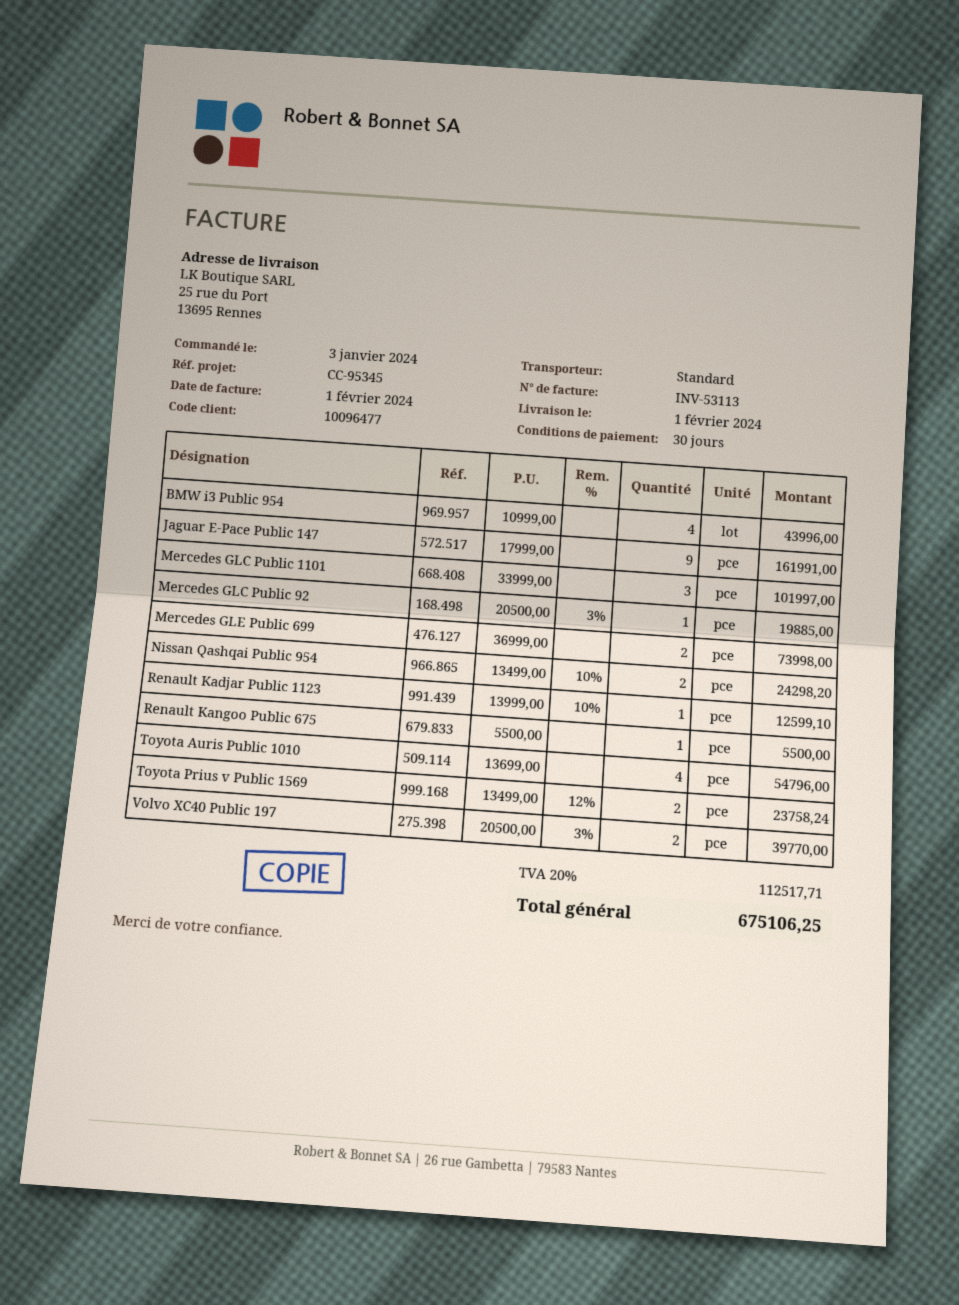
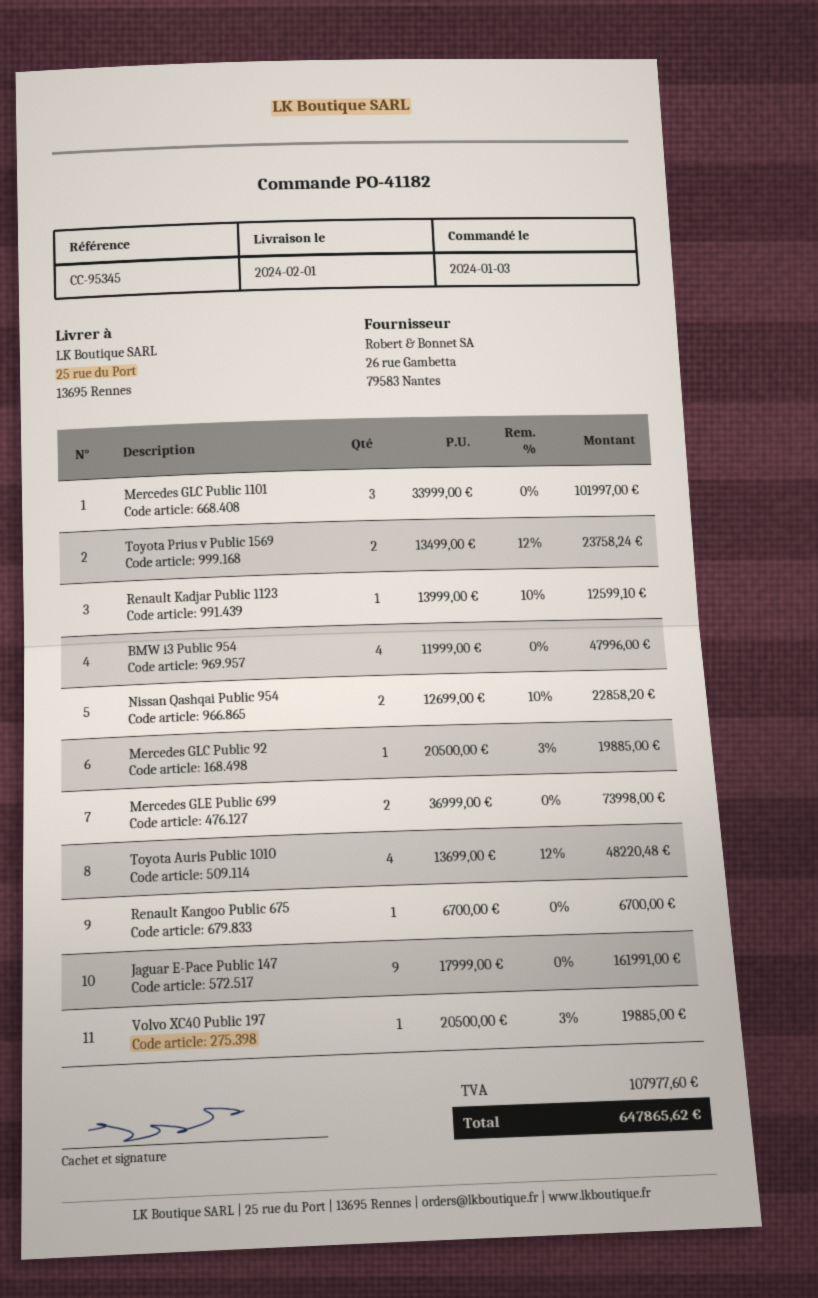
BMW i3 Public 954: 4 x 10999.00 = 43996.00 -> 4 x 11999.00 = 47996.00
Nissan Qashqai Public 954: 2 x 13499.00 - 10% = 24298.20 -> 2 x 12699.00 - 10% = 22858.20
Renault Kangoo Public 675: 1 x 5500.00 = 5500.00 -> 1 x 6700.00 = 6700.00
Toyota Auris Public 1010: 4 x 13699.00 = 54796.00 -> 4 x 13699.00 - 12% = 48220.48
Volvo XC40 Public 197: 2 x 20500.00 - 3% = 39770.00 -> 1 x 20500.00 - 3% = 19885.00
tax: 112517.71 -> 107977.60
total: 675106.25 -> 647865.62

